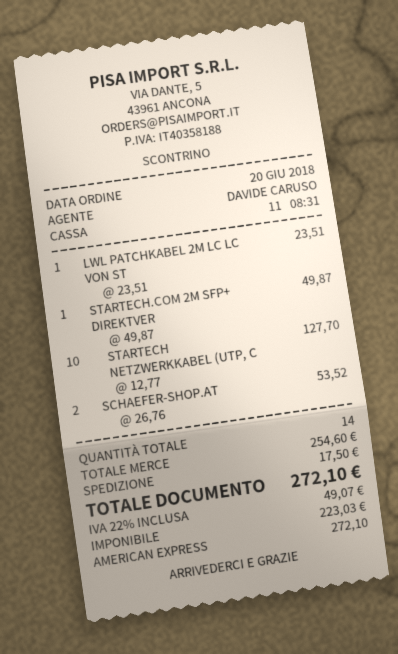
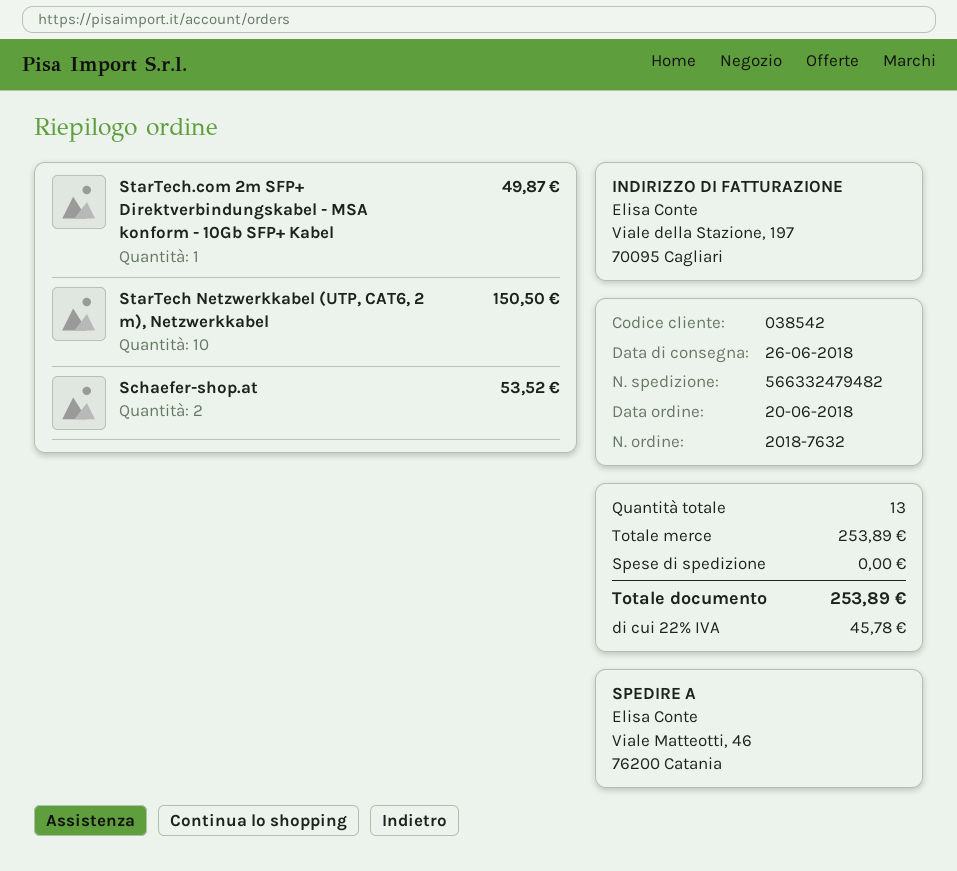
LWL PATCHKABEL 2M LC LC VON ST: 1 for 23.51 -> none
STARTECH NETZWERKKABEL (UTP, C: 10 for 127.70 -> 10 for 150.50
total quantity: 14 -> 13
subtotal: 254.60 -> 253.89
shipping: 17.50 -> 0.00
tax: 22% = 49.07 -> 22% = 45.78
total: 272.10 -> 253.89

